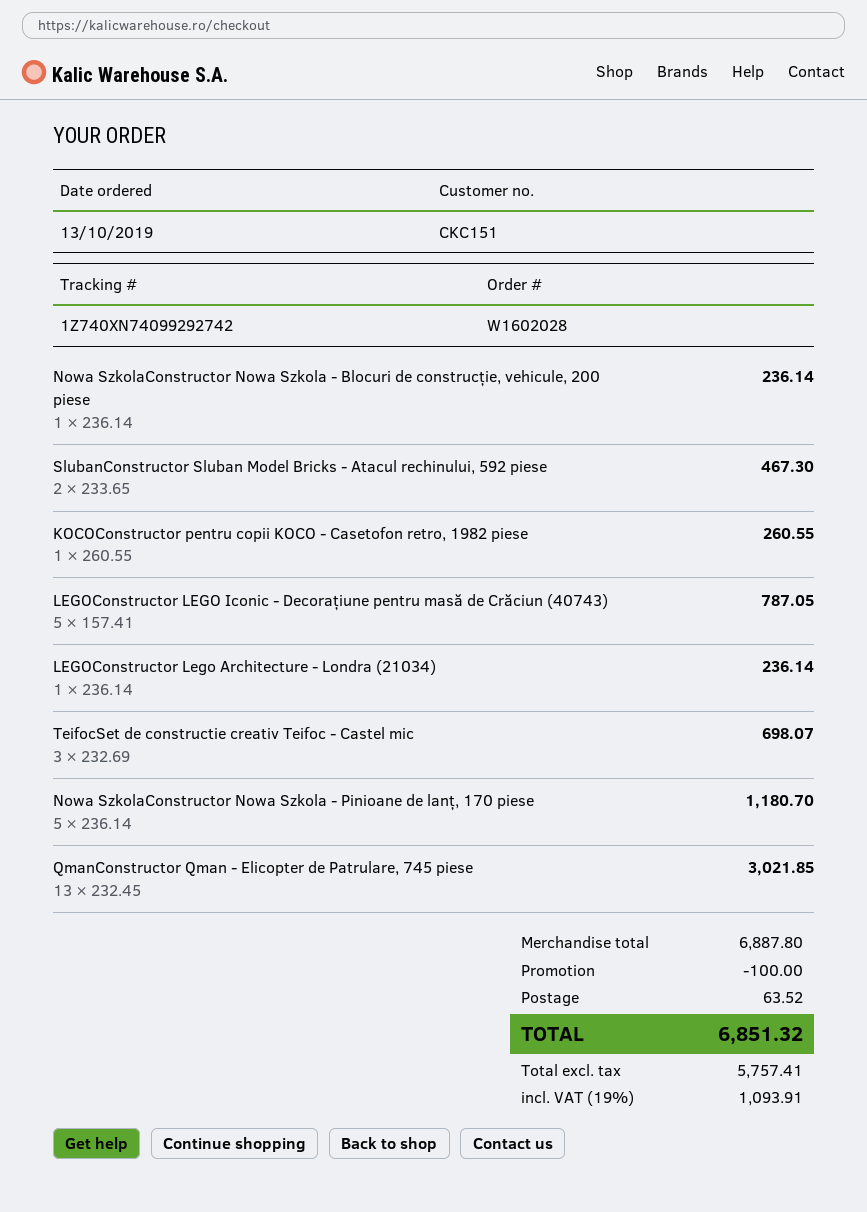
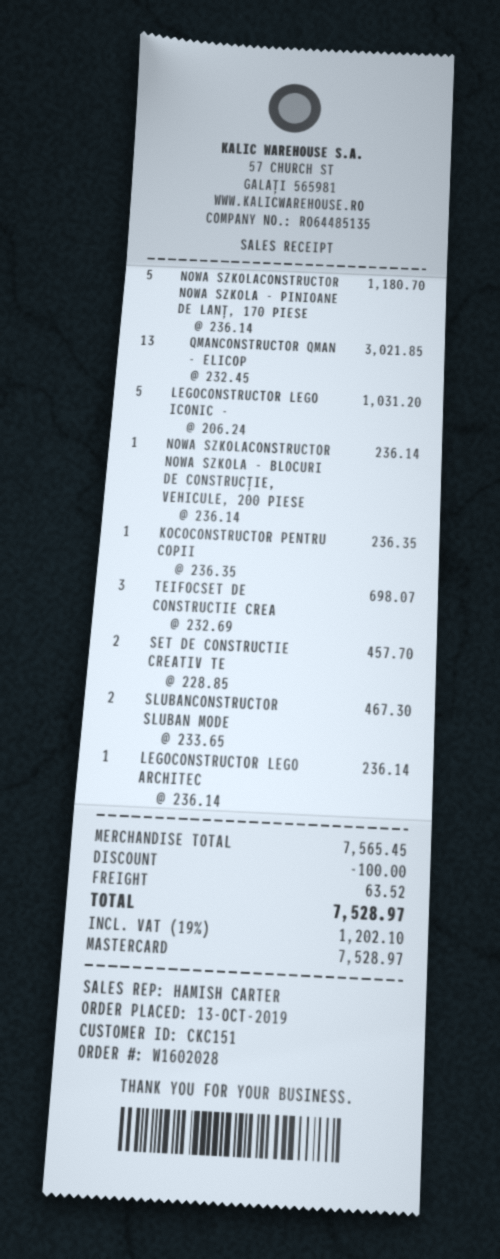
KOCOConstructor pentru copii KOCO - Casetofon retro, 1982 piese: 1 x 260.55 = 260.55 -> 1 x 236.35 = 236.35
LEGOConstructor LEGO Iconic - Decorațiune pentru masă de Crăciun (40743): 5 x 157.41 = 787.05 -> 5 x 206.24 = 1031.20
SET DE CONSTRUCTIE CREATIV TE: none -> 2 x 228.85 = 457.70
subtotal: 6887.80 -> 7565.45
tax: 19% = 1093.91 -> 19% = 1202.10
total: 6851.32 -> 7528.97

